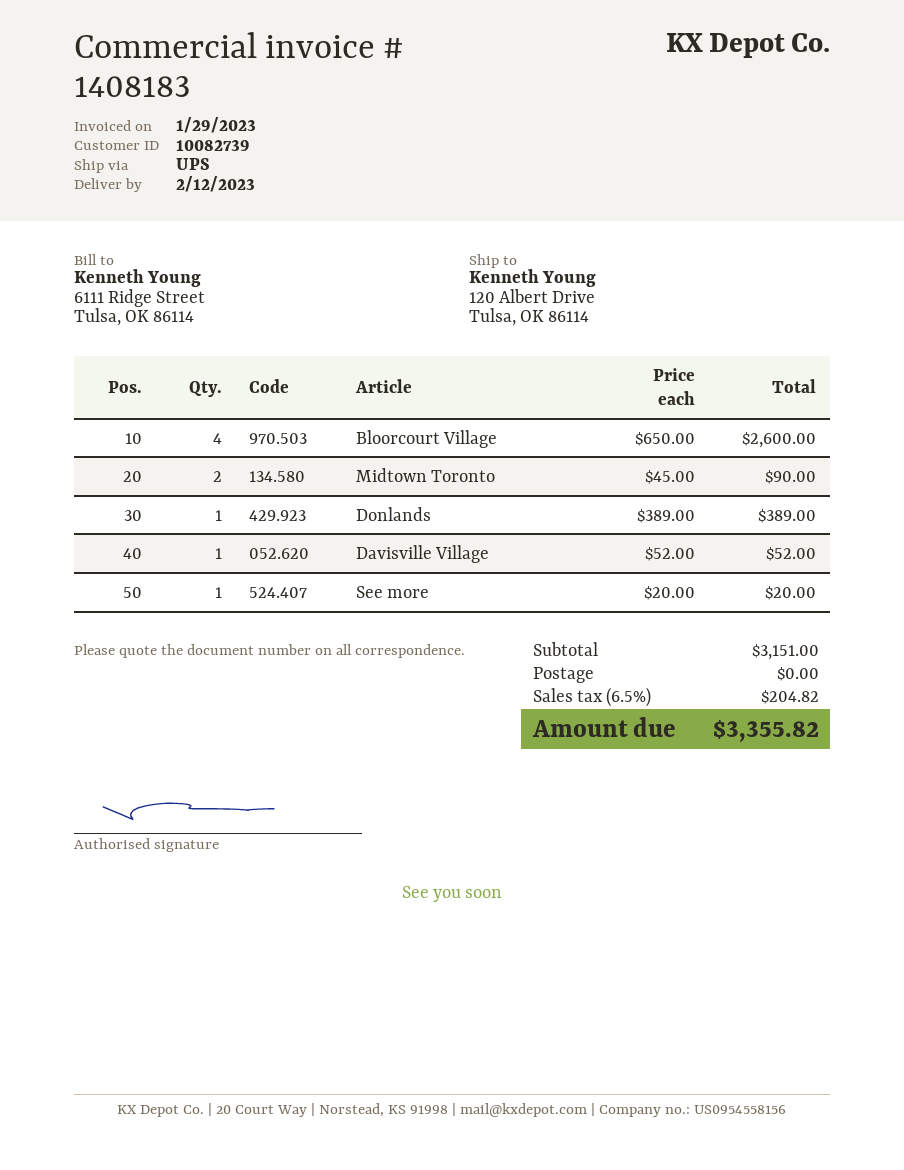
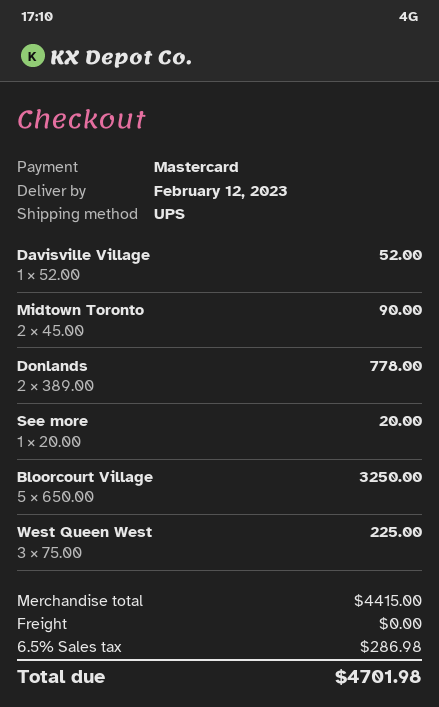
Bloorcourt Village: 4 x 650.00 = 2600.00 -> 5 x 650.00 = 3250.00
Donlands: 1 x 389.00 = 389.00 -> 2 x 389.00 = 778.00
West Queen West: none -> 3 x 75.00 = 225.00
subtotal: 3151.00 -> 4415.00
tax: 6.5% = 204.82 -> 6.5% = 286.98
total: 3355.82 -> 4701.98

